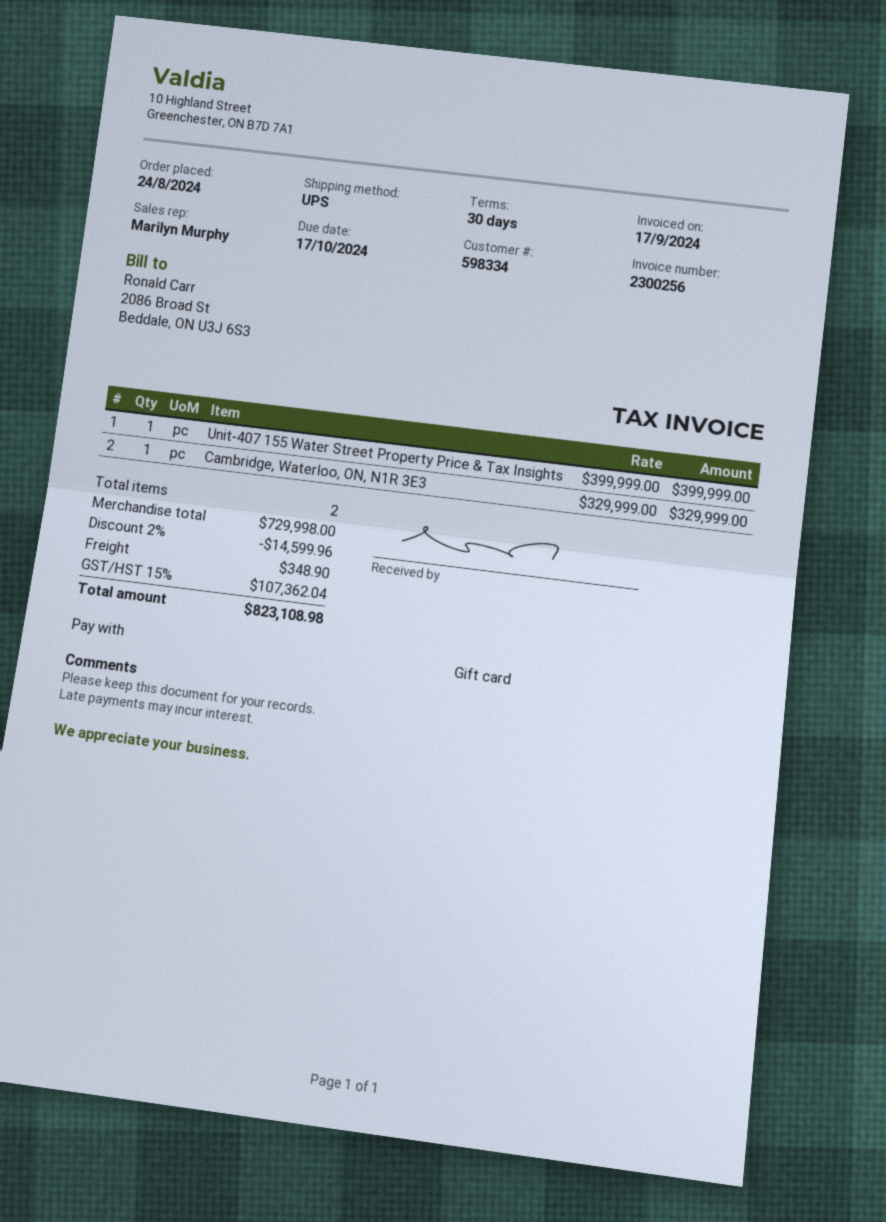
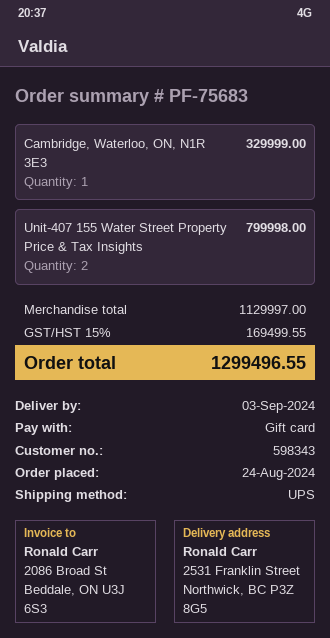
customer number: 598334 -> 598343
Unit-407 155 Water Street Property Price & Tax Insights: 1 for 399999.00 -> 2 for 799998.00
subtotal: 729998.00 -> 1129997.00
discount: 2% = 14599.96 -> none
shipping: 348.90 -> none
tax: 15% = 107362.04 -> 15% = 169499.55
total: 823108.98 -> 1299496.55

